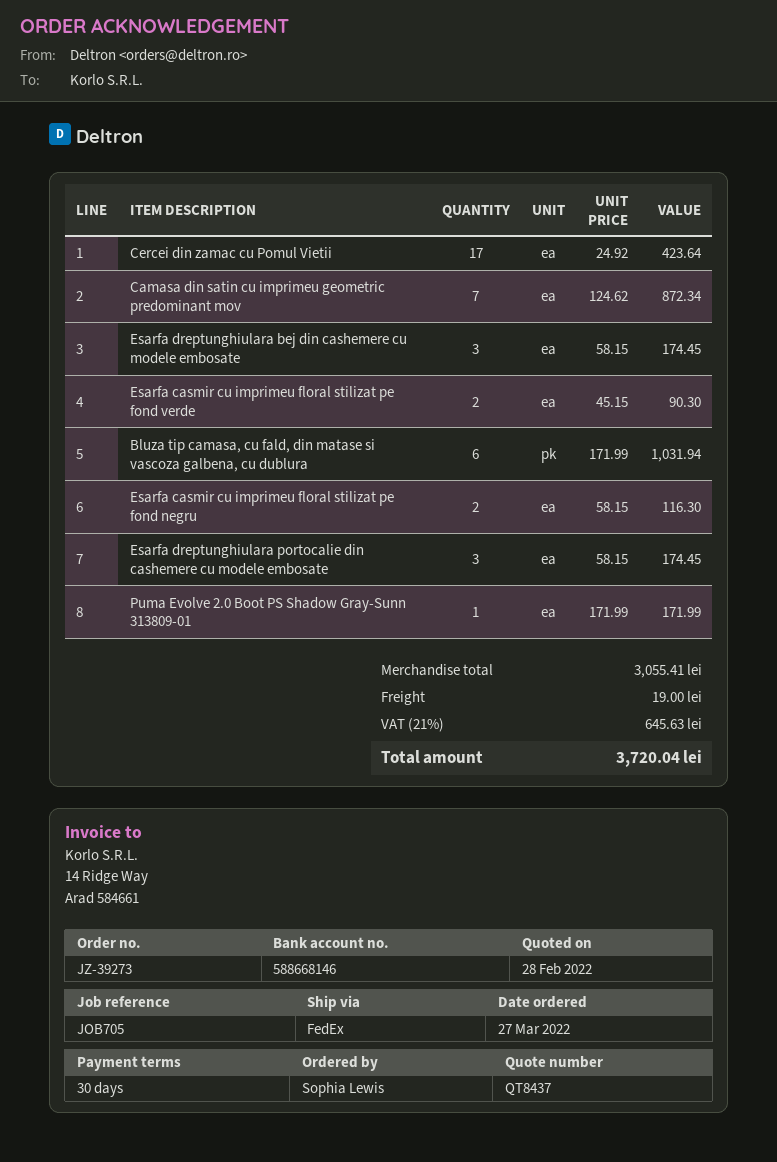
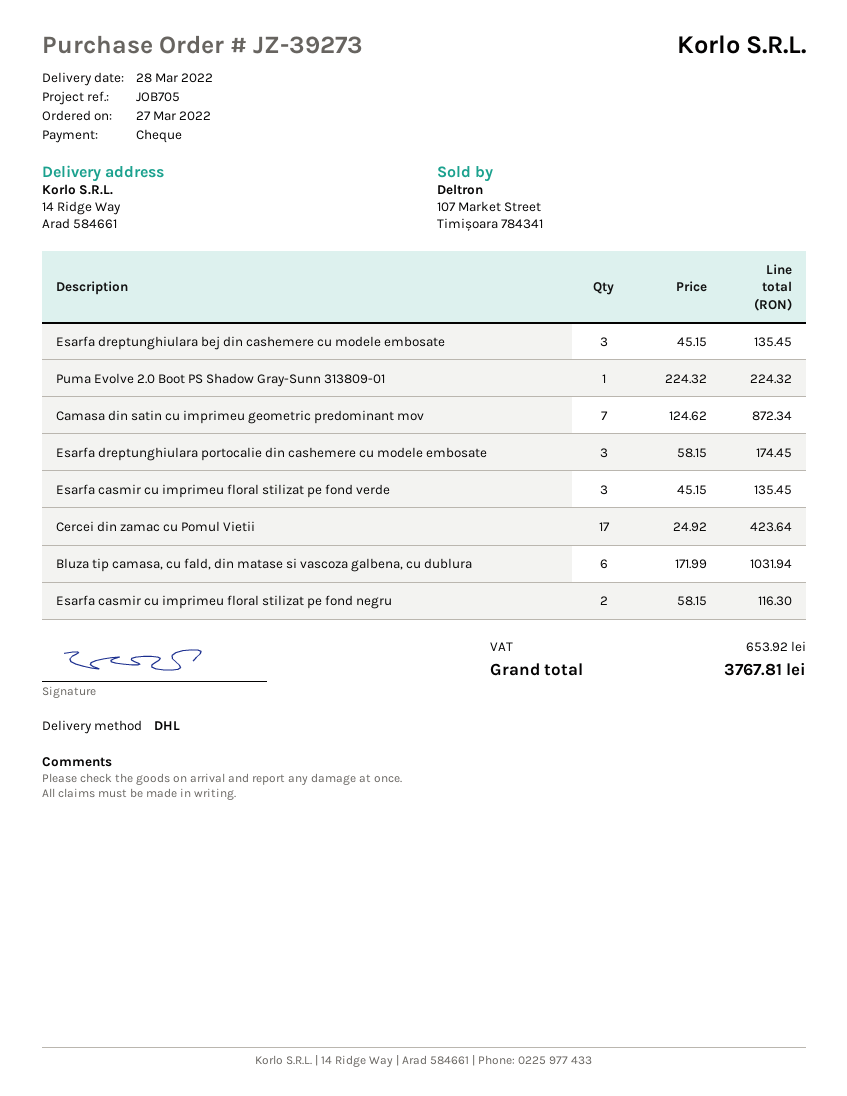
shipping method: FedEx -> DHL
Esarfa dreptunghiulara bej din cashemere cu modele embosate: 3 x 58.15 = 174.45 -> 3 x 45.15 = 135.45
Esarfa casmir cu imprimeu floral stilizat pe fond verde: 2 x 45.15 = 90.30 -> 3 x 45.15 = 135.45
Puma Evolve 2.0 Boot PS Shadow Gray-Sunn 313809-01: 1 x 171.99 = 171.99 -> 1 x 224.32 = 224.32
shipping: 19.00 -> none
tax: 645.63 -> 653.92
total: 3720.04 -> 3767.81

